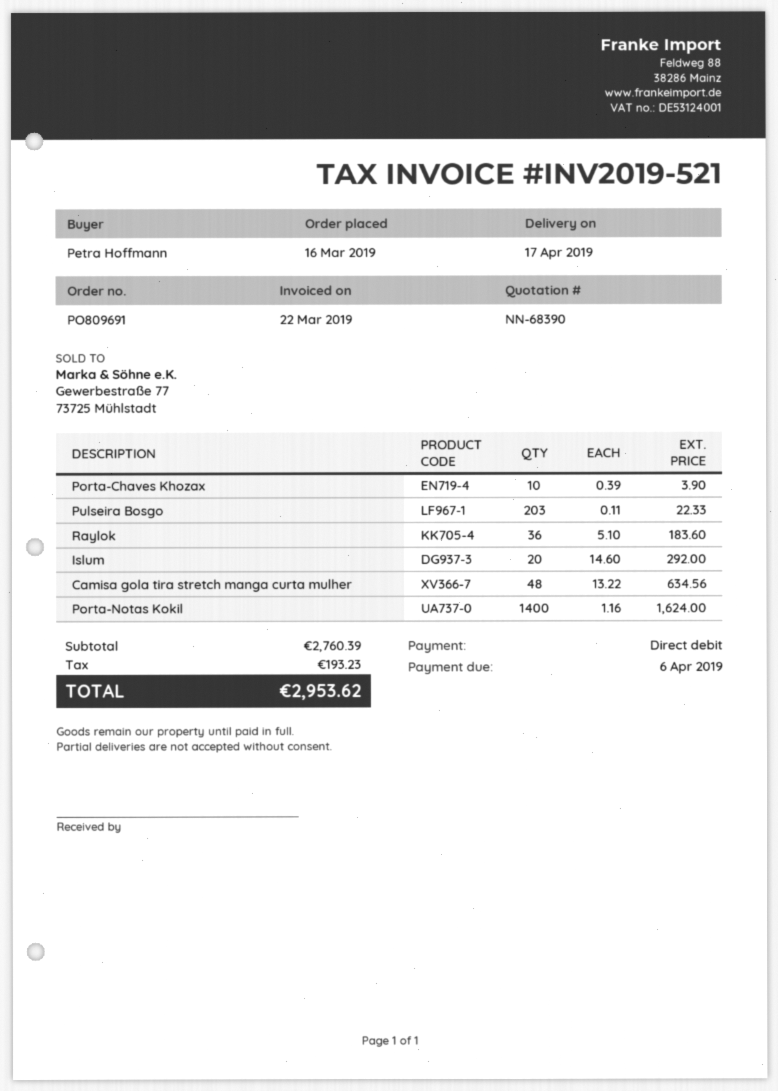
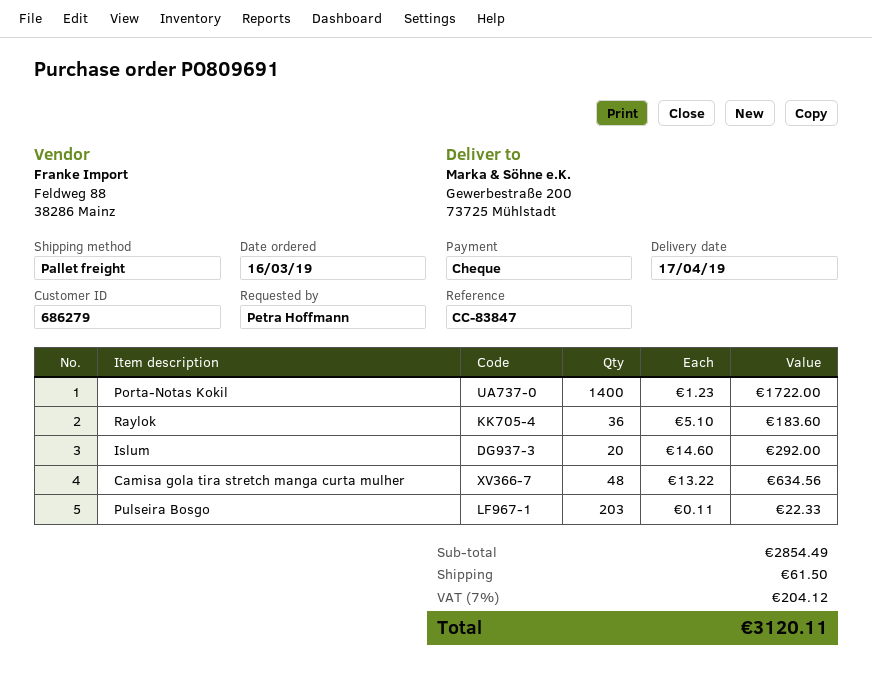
payment method: direct debit -> cheque
Porta-Chaves Khozax: 10 x 0.39 = 3.90 -> none
Porta-Notas Kokil: 1400 x 1.16 = 1624.00 -> 1400 x 1.23 = 1722.00
subtotal: 2760.39 -> 2854.49
shipping: none -> 61.50
tax: 193.23 -> 204.12
total: 2953.62 -> 3120.11

